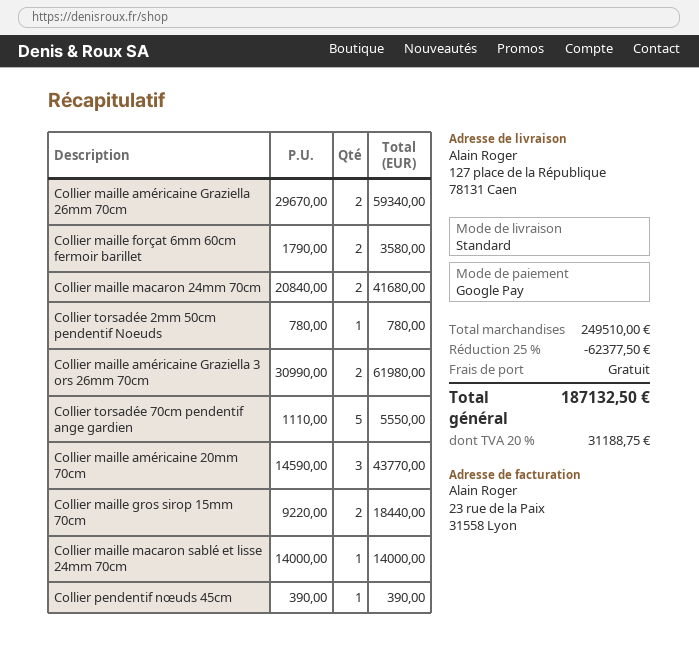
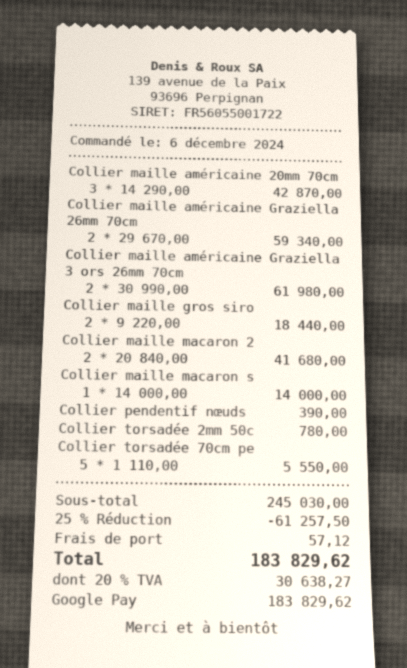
Collier maille forçat 6mm 60cm fermoir barillet: 2 x 1790.00 = 3580.00 -> none
Collier maille américaine 20mm 70cm: 3 x 14590.00 = 43770.00 -> 3 x 14290.00 = 42870.00
subtotal: 249510.00 -> 245030.00
discount: 25% = 62377.50 -> 25% = 61257.50
shipping: 0.00 -> 57.12
tax: 20% = 31188.75 -> 20% = 30638.27
total: 187132.50 -> 183829.62

